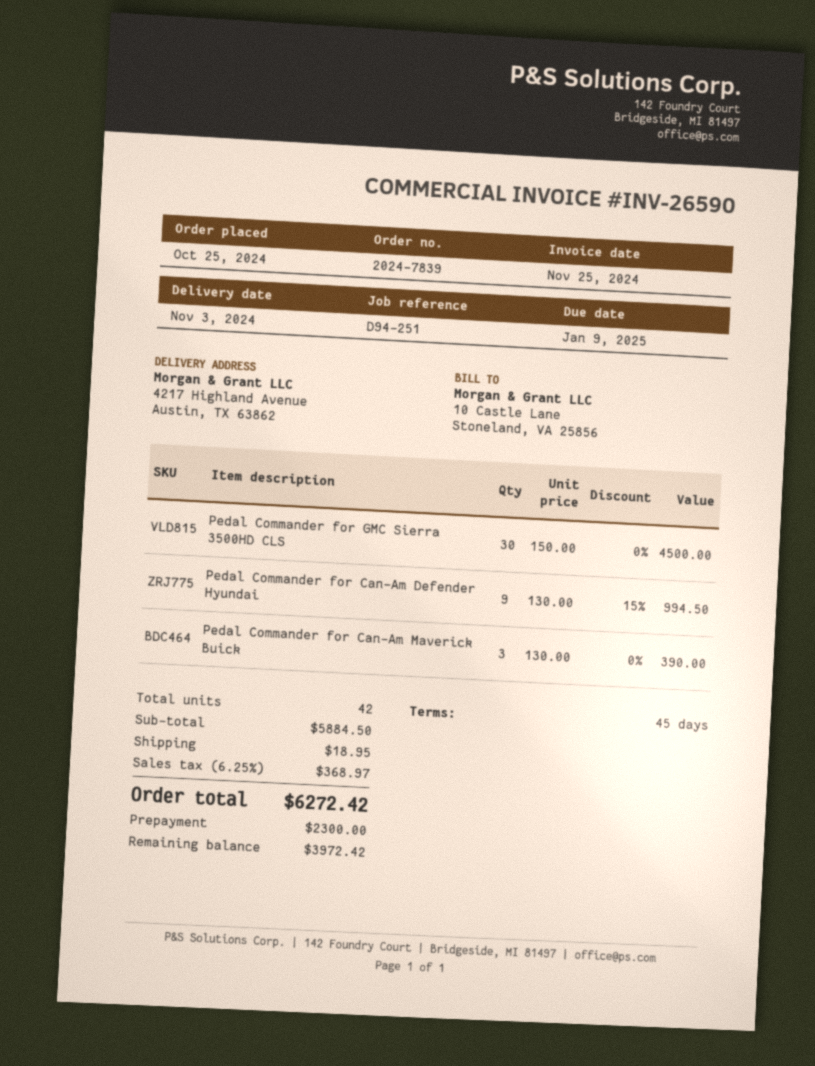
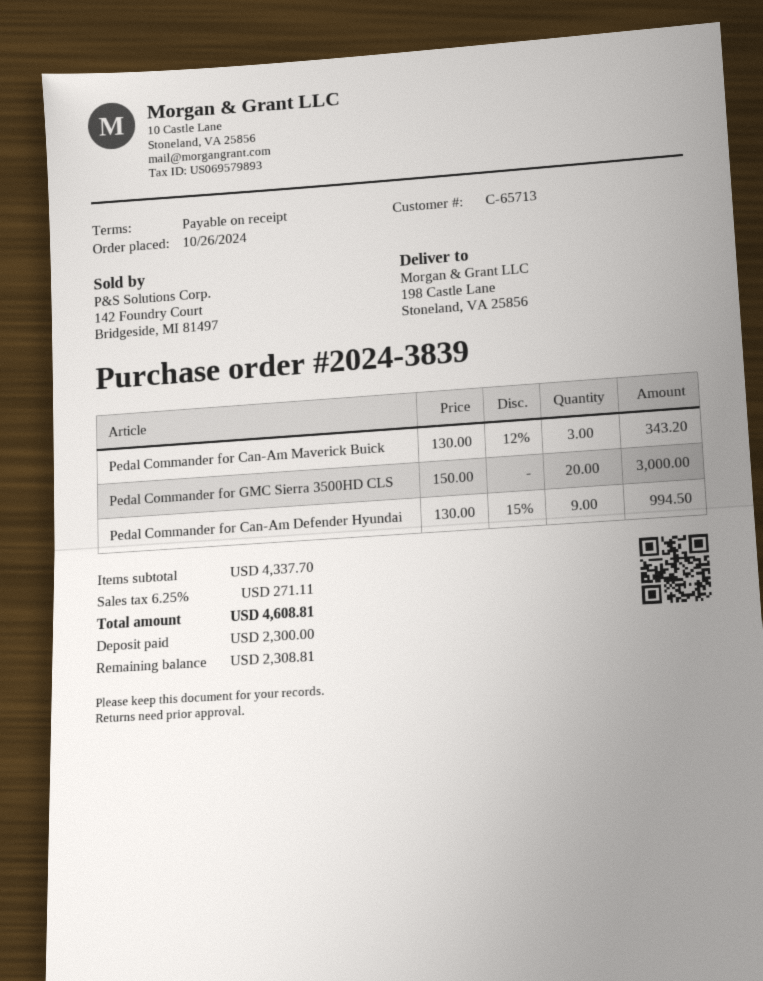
order number: 2024-7839 -> 2024-3839
order date: 2024-10-25 -> 2024-10-26
payment terms: 45 days -> on receipt
ship to: 4217 Highland Avenue, Austin, TX 63862 -> 198 Castle Lane, Stoneland, VA 25856
Pedal Commander for GMC Sierra 3500HD CLS: 30 x 150.00 = 4500.00 -> 20 x 150.00 = 3000.00
Pedal Commander for Can-Am Maverick Buick: 3 x 130.00 = 390.00 -> 3 x 130.00 - 12% = 343.20
subtotal: 5884.50 -> 4337.70
shipping: 18.95 -> none
tax: 6.25% = 368.97 -> 6.25% = 271.11
total: 6272.42 -> 4608.81
balance: 3972.42 -> 2308.81

